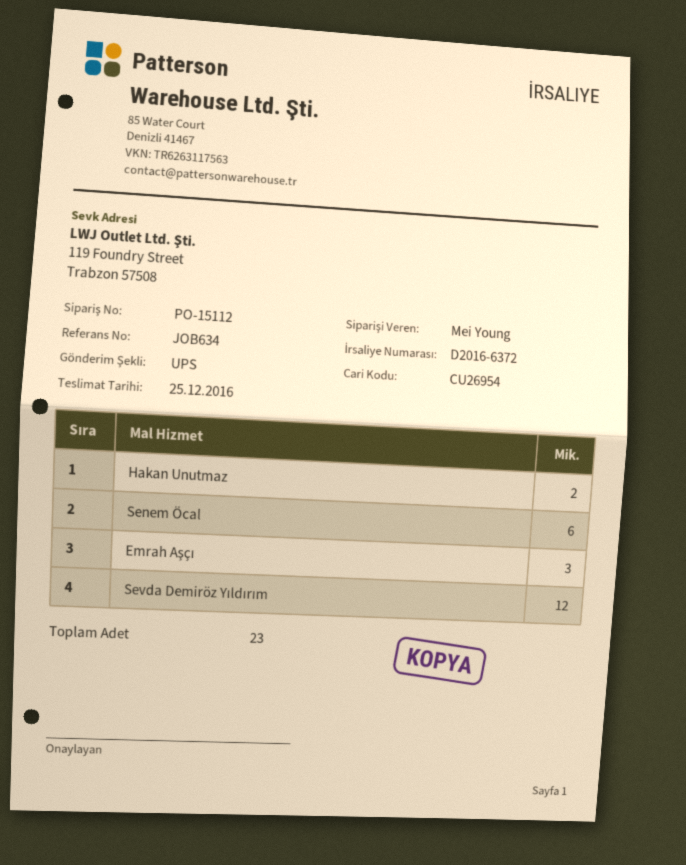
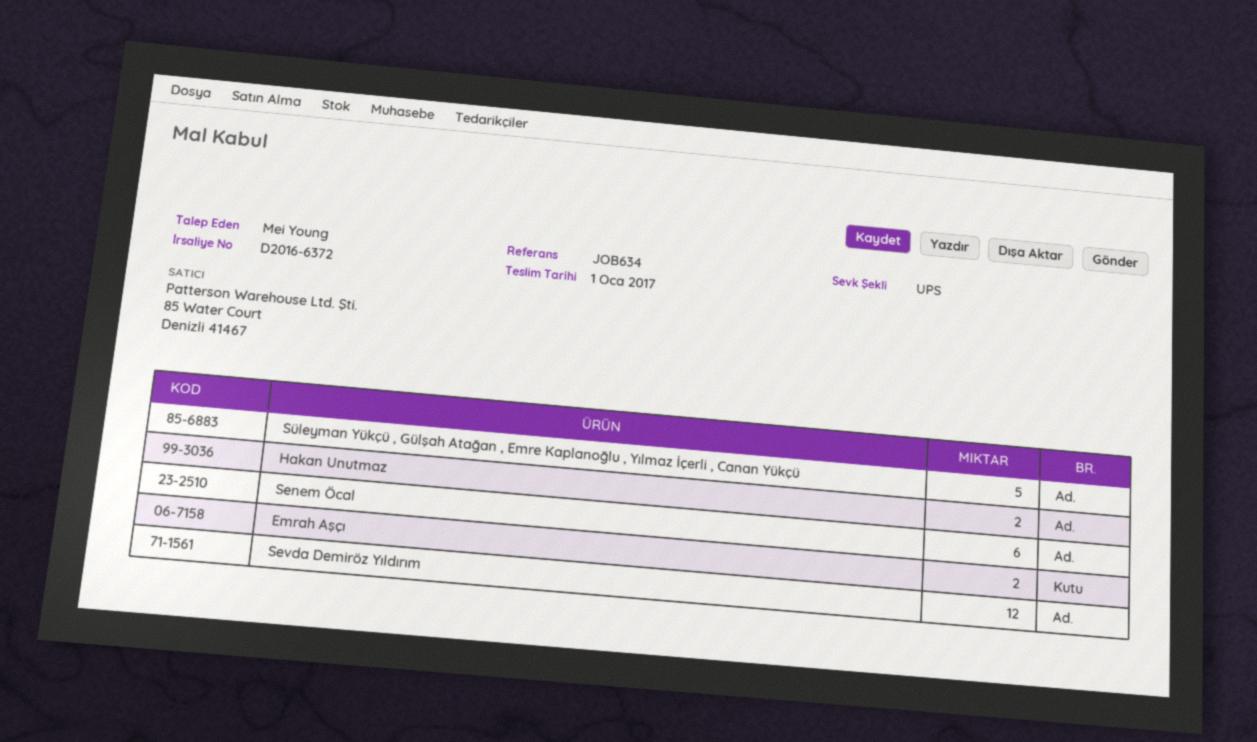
delivery date: 2016-12-25 -> 2017-01-01
Emrah Aşçı: 3 -> 2
Süleyman Yükçü , Gülşah Atağan , Emre Kaplanoğlu , Yılmaz İçerli , Canan Yükçü: none -> 5

